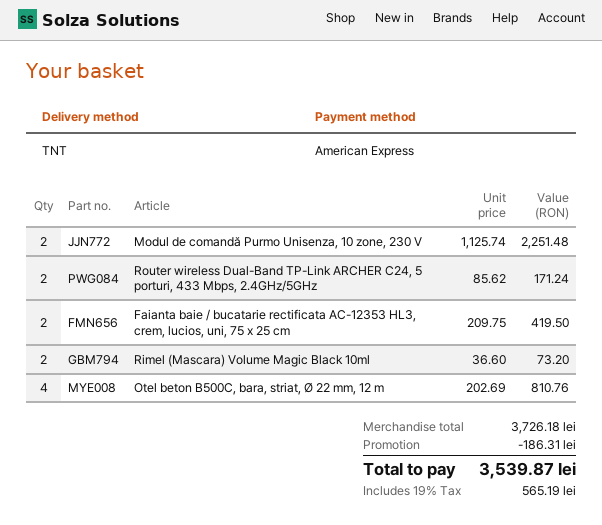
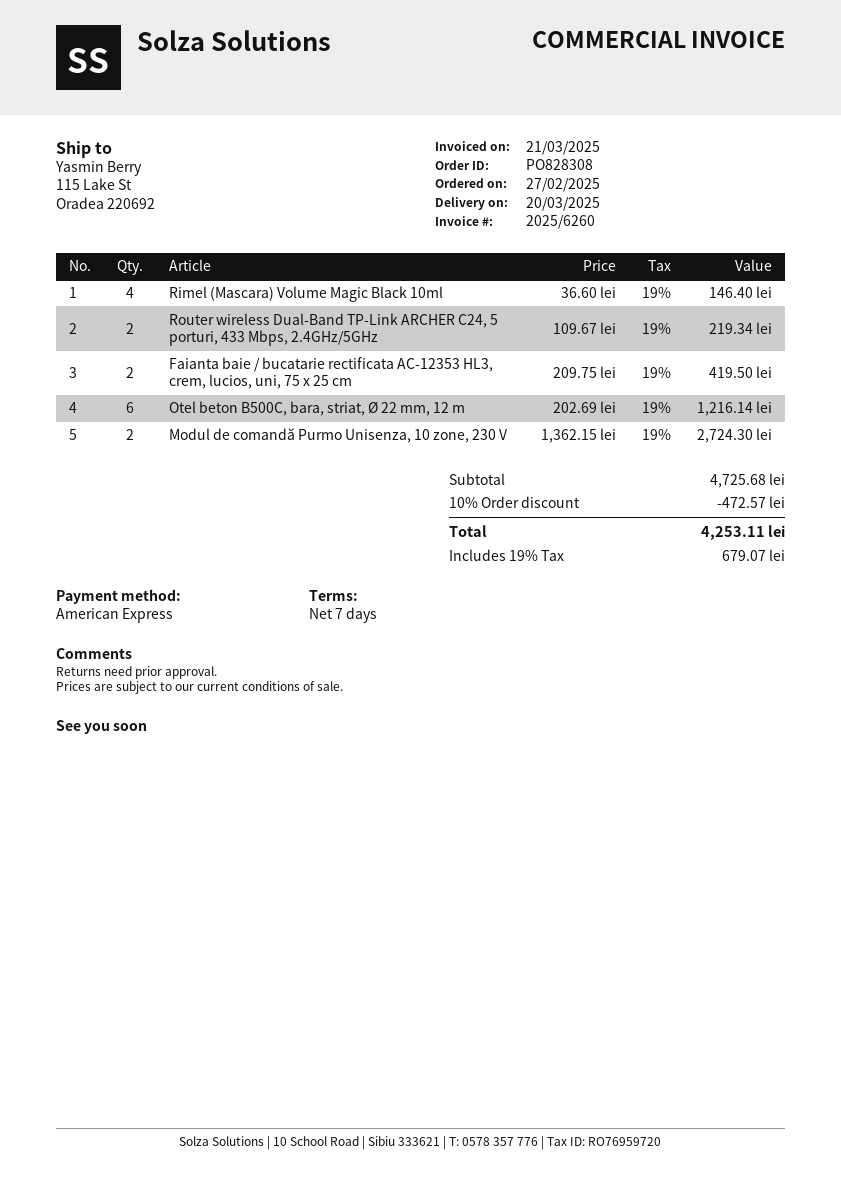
Modul de comandă Purmo Unisenza, 10 zone, 230 V: 2 x 1125.74 = 2251.48 -> 2 x 1362.15 = 2724.30
Router wireless Dual-Band TP-Link ARCHER C24, 5 porturi, 433 Mbps, 2.4GHz/5GHz: 2 x 85.62 = 171.24 -> 2 x 109.67 = 219.34
Rimel (Mascara) Volume Magic Black 10ml: 2 x 36.60 = 73.20 -> 4 x 36.60 = 146.40
Otel beton B500C, bara, striat, Ø 22 mm, 12 m: 4 x 202.69 = 810.76 -> 6 x 202.69 = 1216.14
subtotal: 3726.18 -> 4725.68
discount: 186.31 -> 472.57
tax: 19% = 565.19 -> 19% = 679.07
total: 3539.87 -> 4253.11

